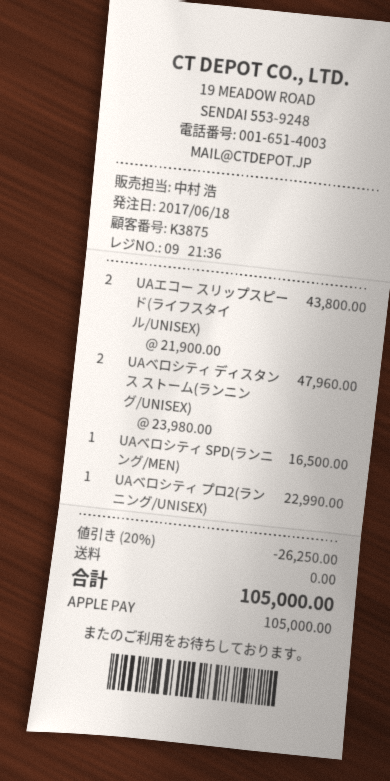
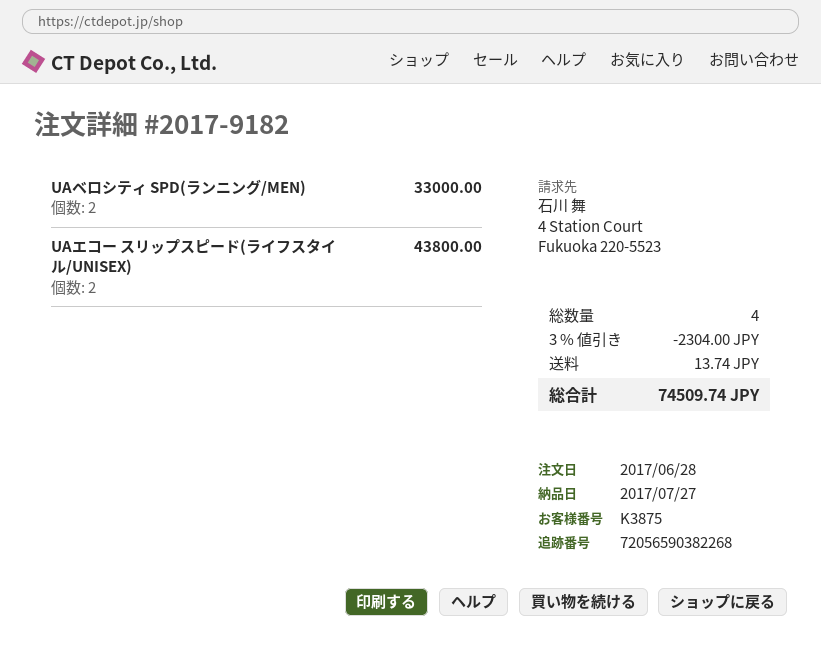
order date: 2017-06-18 -> 2017-06-28
UAベロシティ ディスタンス ストーム(ランニング/UNISEX): 2 for 47960.00 -> none
UAベロシティ SPD(ランニング/MEN): 1 for 16500.00 -> 2 for 33000.00
UAベロシティ プロ2(ランニング/UNISEX): 1 for 22990.00 -> none
discount: 20% = 26250.00 -> 3% = 2304.00
shipping: 0.00 -> 13.74
total: 105000.00 -> 74509.74

